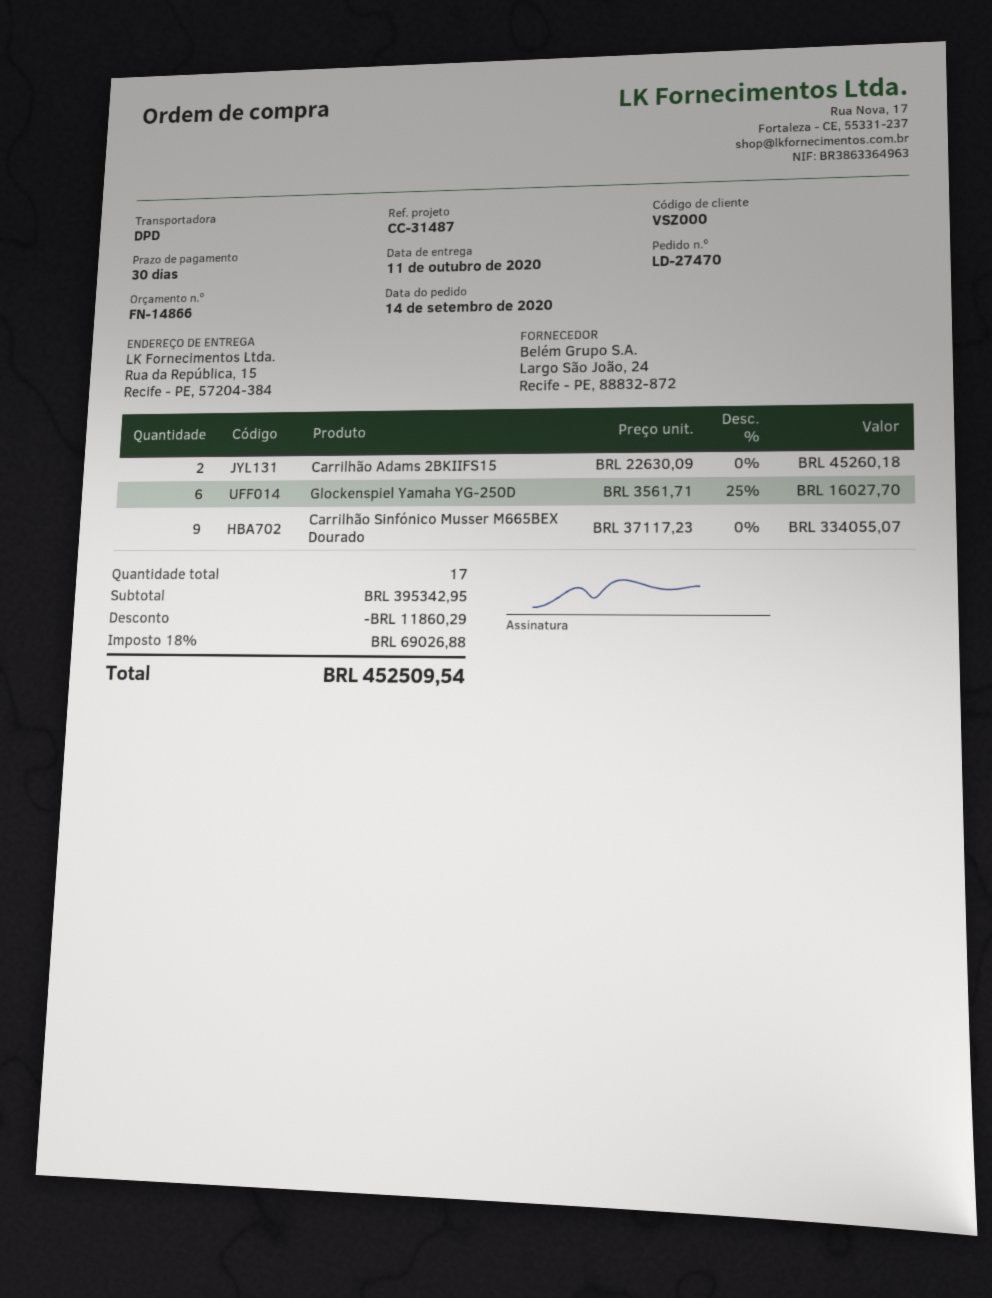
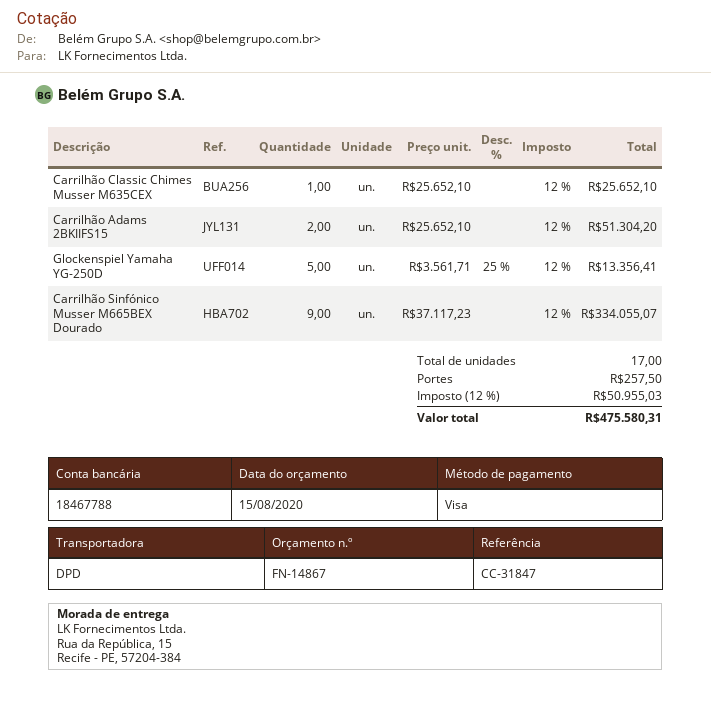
quote number: FN-14866 -> FN-14867
reference: CC-31487 -> CC-31847
Carrilhão Adams 2BKIIFS15: 2 x 22630.09 = 45260.18 -> 2 x 25652.10 = 51304.20
Glockenspiel Yamaha YG-250D: 6 x 3561.71 - 25% = 16027.70 -> 5 x 3561.71 - 25% = 13356.41
Carrilhão Classic Chimes Musser M635CEX: none -> 1 x 25652.10 = 25652.10
discount: 11860.29 -> none
shipping: none -> 257.50
tax: 18% = 69026.88 -> 12% = 50955.03
total: 452509.54 -> 475580.31

